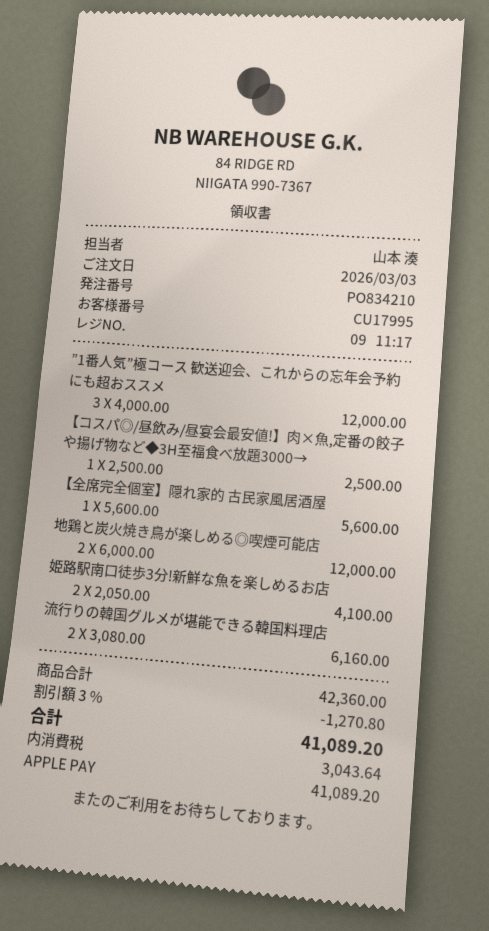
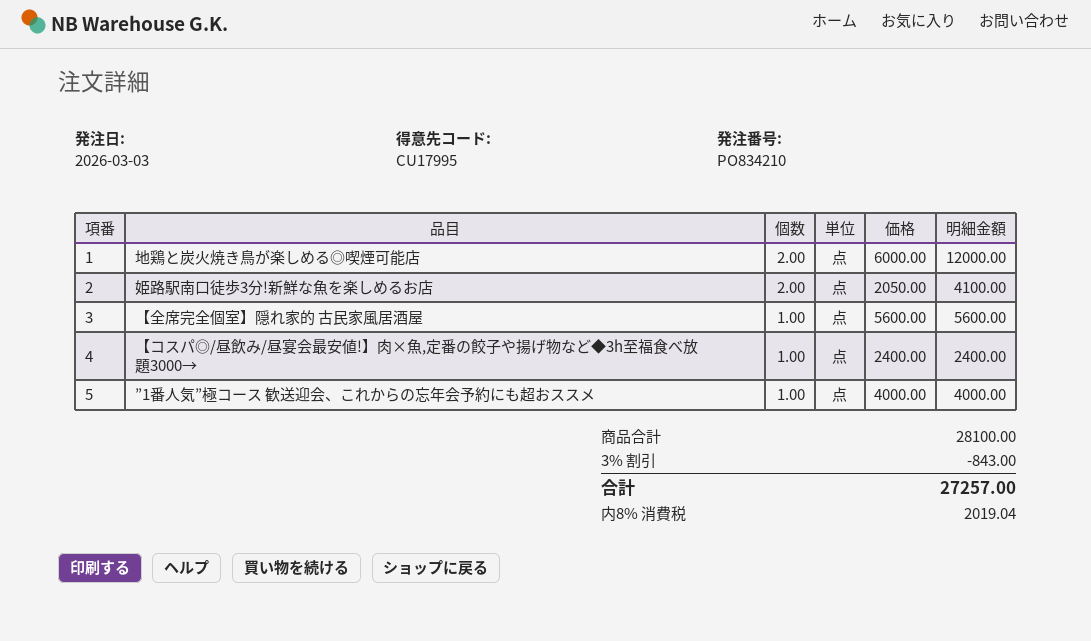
”1番人気”極コース 歓送迎会、これからの忘年会予約にも超おススメ: 3 x 4000.00 = 12000.00 -> 1 x 4000.00 = 4000.00
【コスパ◎/昼飲み/昼宴会最安値!】肉×魚,定番の餃子や揚げ物など◆3H至福食べ放題3000→: 1 x 2500.00 = 2500.00 -> 1 x 2400.00 = 2400.00
流行りの韓国グルメが堪能できる韓国料理店: 2 x 3080.00 = 6160.00 -> none
subtotal: 42360.00 -> 28100.00
discount: 3% = 1270.80 -> 3% = 843.00
tax: 3043.64 -> 2019.04
total: 41089.20 -> 27257.00

